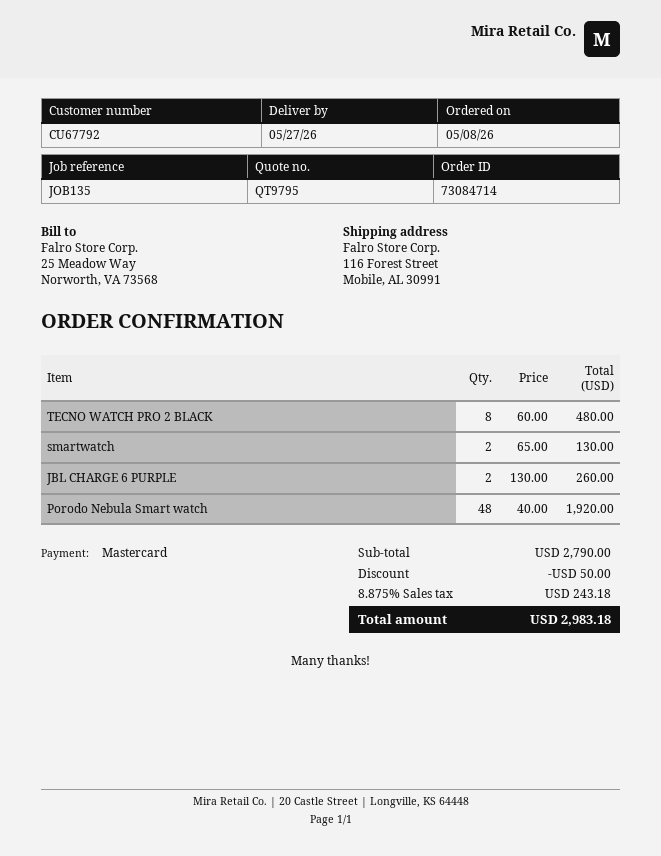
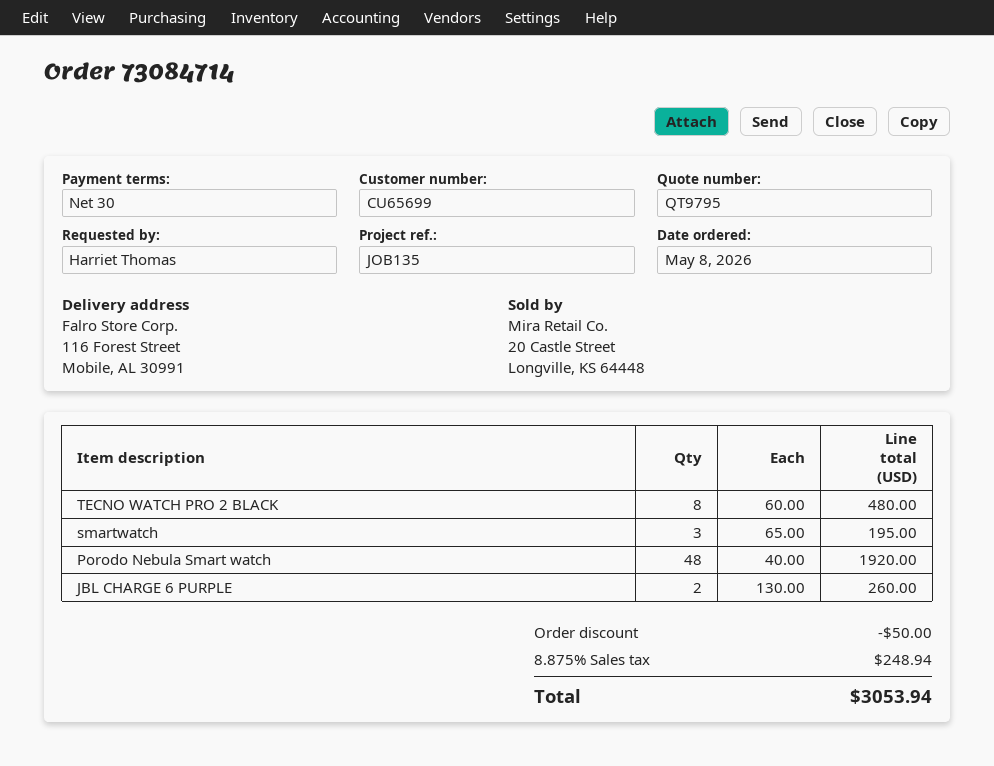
customer number: CU67792 -> CU65699
smartwatch: 2 x 65.00 = 130.00 -> 3 x 65.00 = 195.00
tax: 8.875% = 243.18 -> 8.875% = 248.94
total: 2983.18 -> 3053.94

